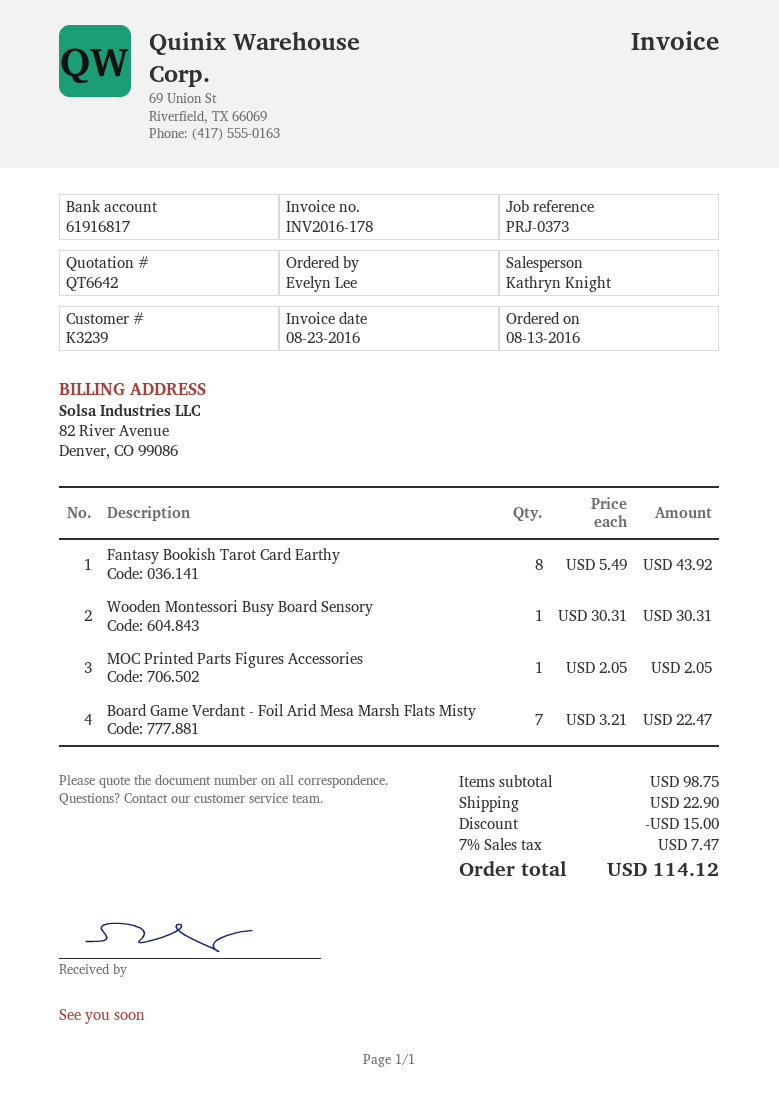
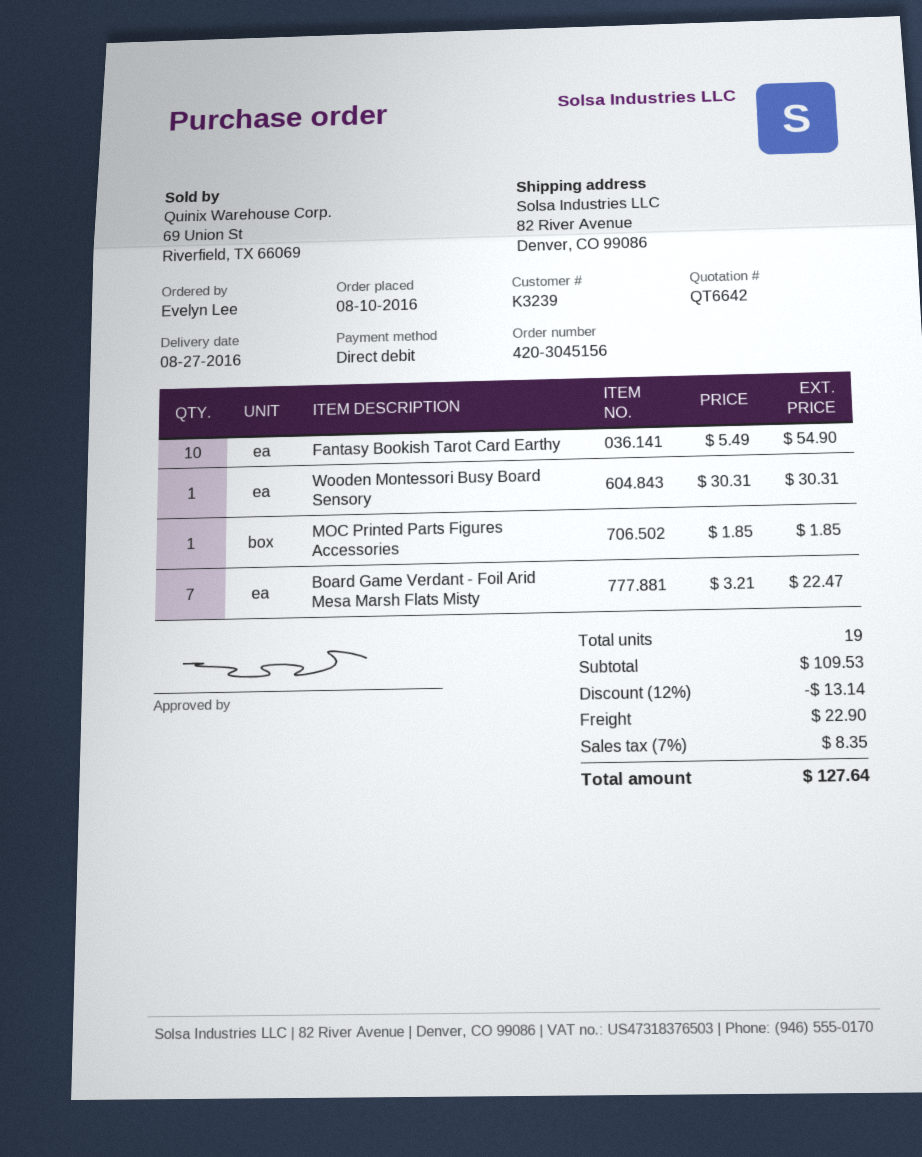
order date: 2016-08-13 -> 2016-08-10
Fantasy Bookish Tarot Card Earthy: 8 x 5.49 = 43.92 -> 10 x 5.49 = 54.90
MOC Printed Parts Figures Accessories: 1 x 2.05 = 2.05 -> 1 x 1.85 = 1.85
subtotal: 98.75 -> 109.53
discount: 15.00 -> 13.14
tax: 7% = 7.47 -> 7% = 8.35
total: 114.12 -> 127.64

